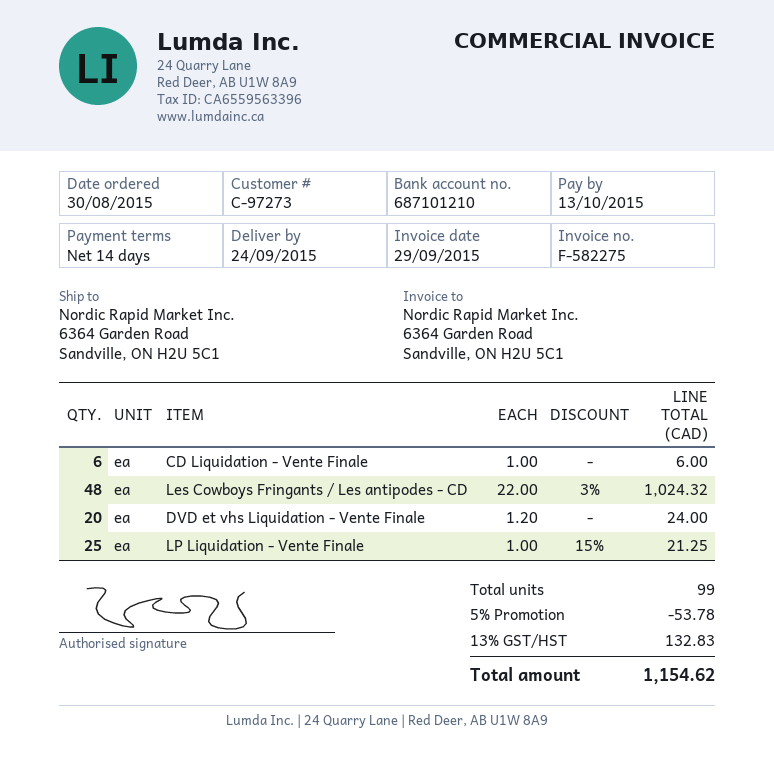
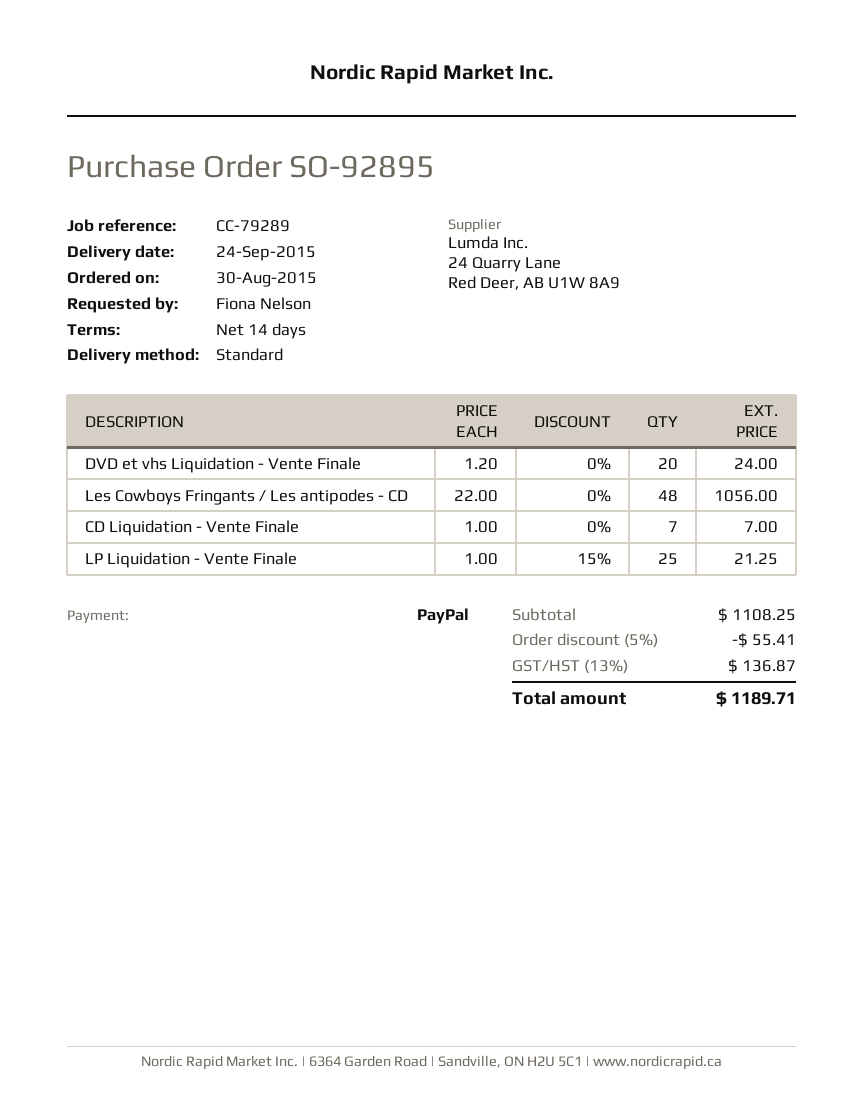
CD Liquidation - Vente Finale: 6 x 1.00 = 6.00 -> 7 x 1.00 = 7.00
Les Cowboys Fringants / Les antipodes - CD: 48 x 22.00 - 3% = 1024.32 -> 48 x 22.00 = 1056.00
discount: 5% = 53.78 -> 5% = 55.41
tax: 13% = 132.83 -> 13% = 136.87
total: 1154.62 -> 1189.71

